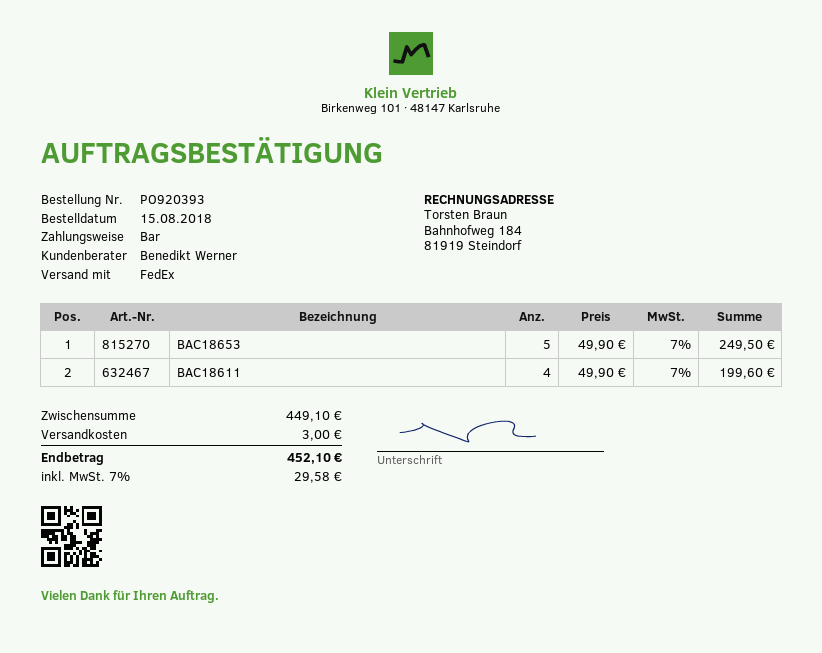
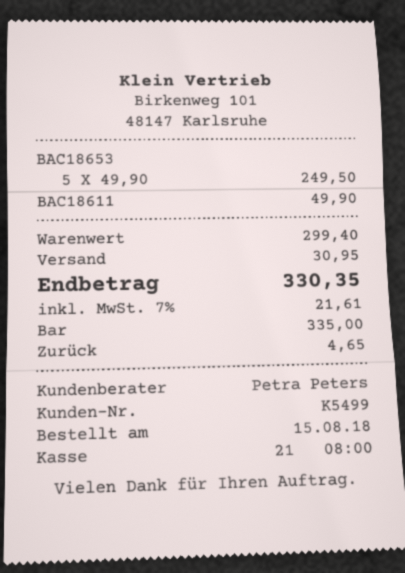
sales rep: Benedikt Werner -> Petra Peters
BAC18611: 4 x 49.90 = 199.60 -> 1 x 49.90 = 49.90
subtotal: 449.10 -> 299.40
shipping: 3.00 -> 30.95
tax: 7% = 29.58 -> 7% = 21.61
total: 452.10 -> 330.35

